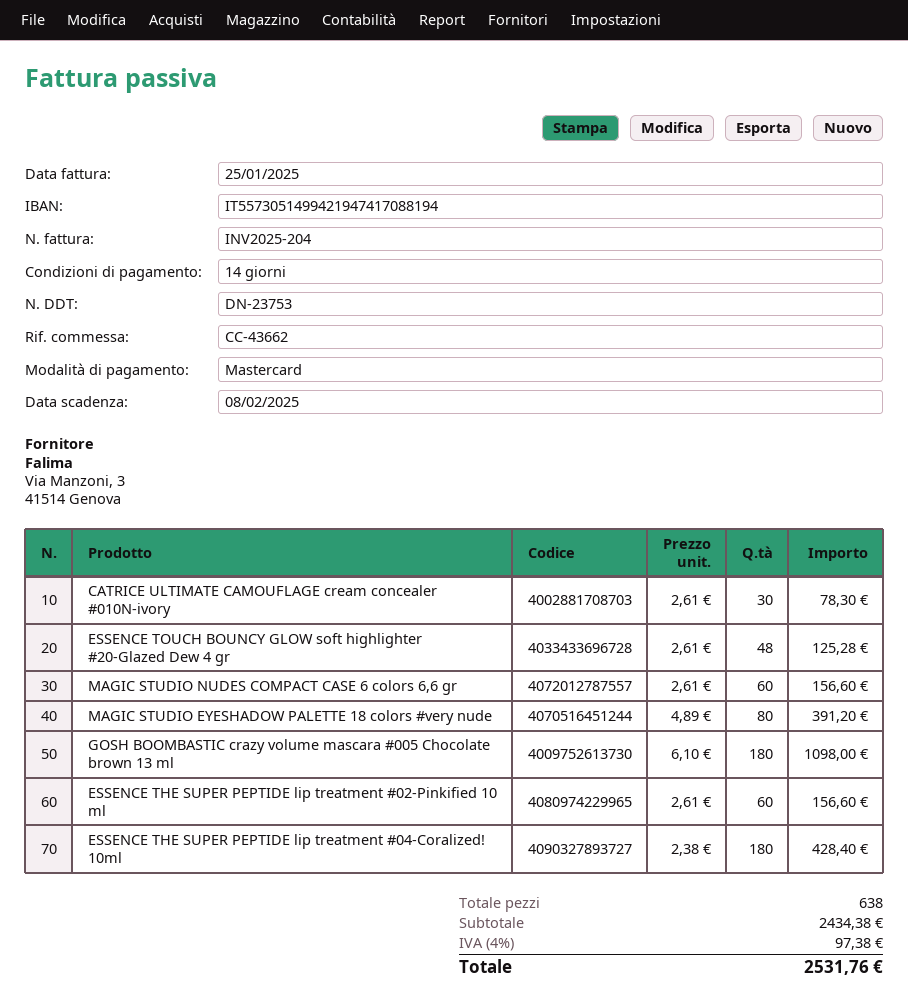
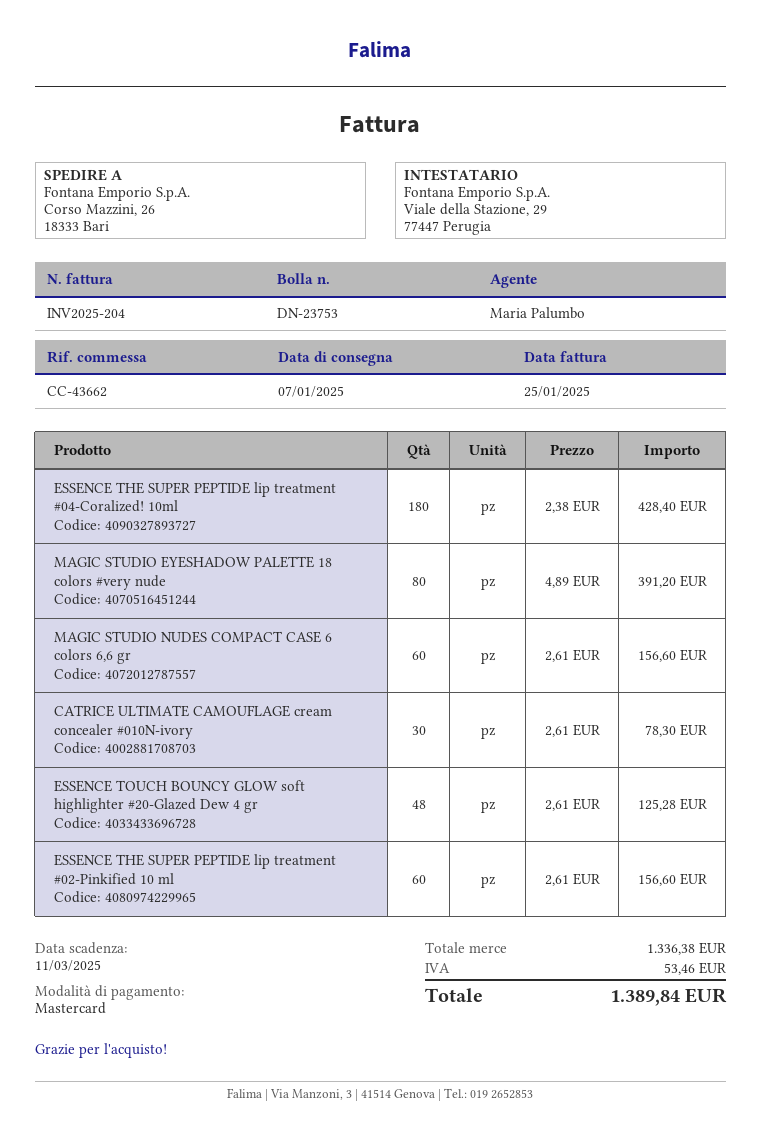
due date: 2025-02-08 -> 2025-03-11
GOSH BOOMBASTIC crazy volume mascara #005 Chocolate brown 13 ml: 180 x 6.10 = 1098.00 -> none
subtotal: 2434.38 -> 1336.38
tax: 97.38 -> 53.46
total: 2531.76 -> 1389.84

